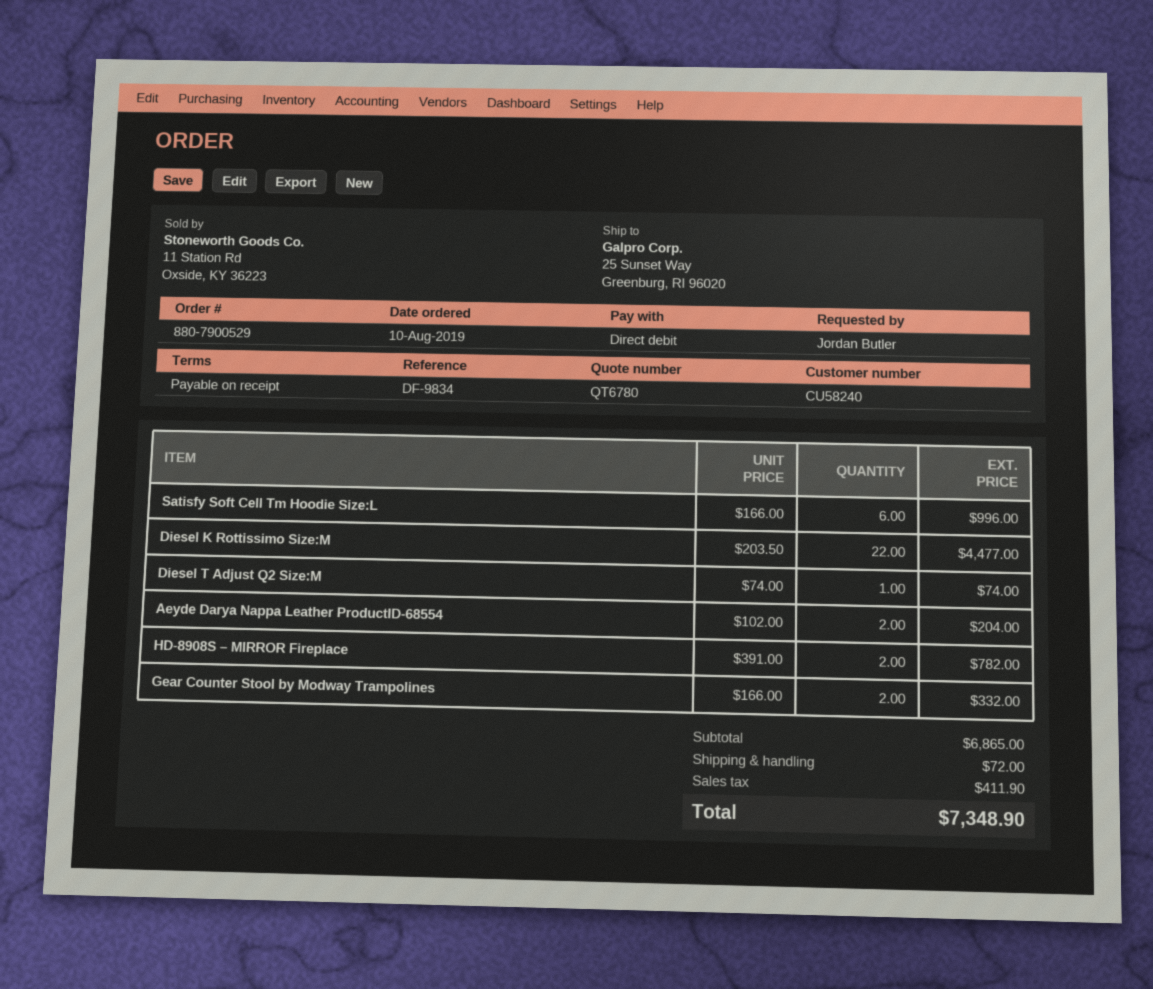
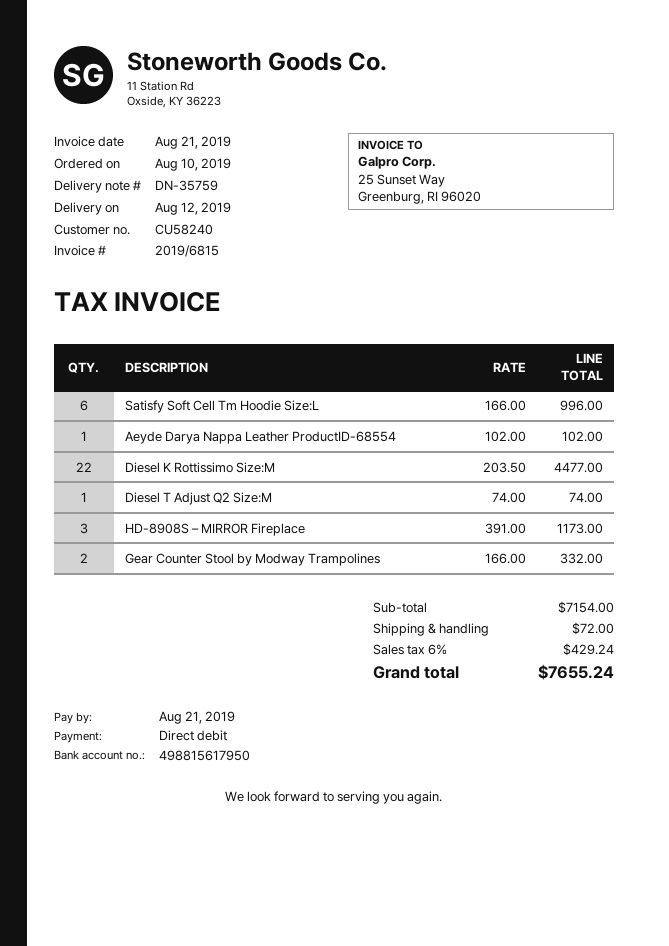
Aeyde Darya Nappa Leather ProductID-68554: 2 x 102.00 = 204.00 -> 1 x 102.00 = 102.00
HD-8908S – MIRROR Fireplace: 2 x 391.00 = 782.00 -> 3 x 391.00 = 1173.00
subtotal: 6865.00 -> 7154.00
tax: 411.90 -> 429.24
total: 7348.90 -> 7655.24

